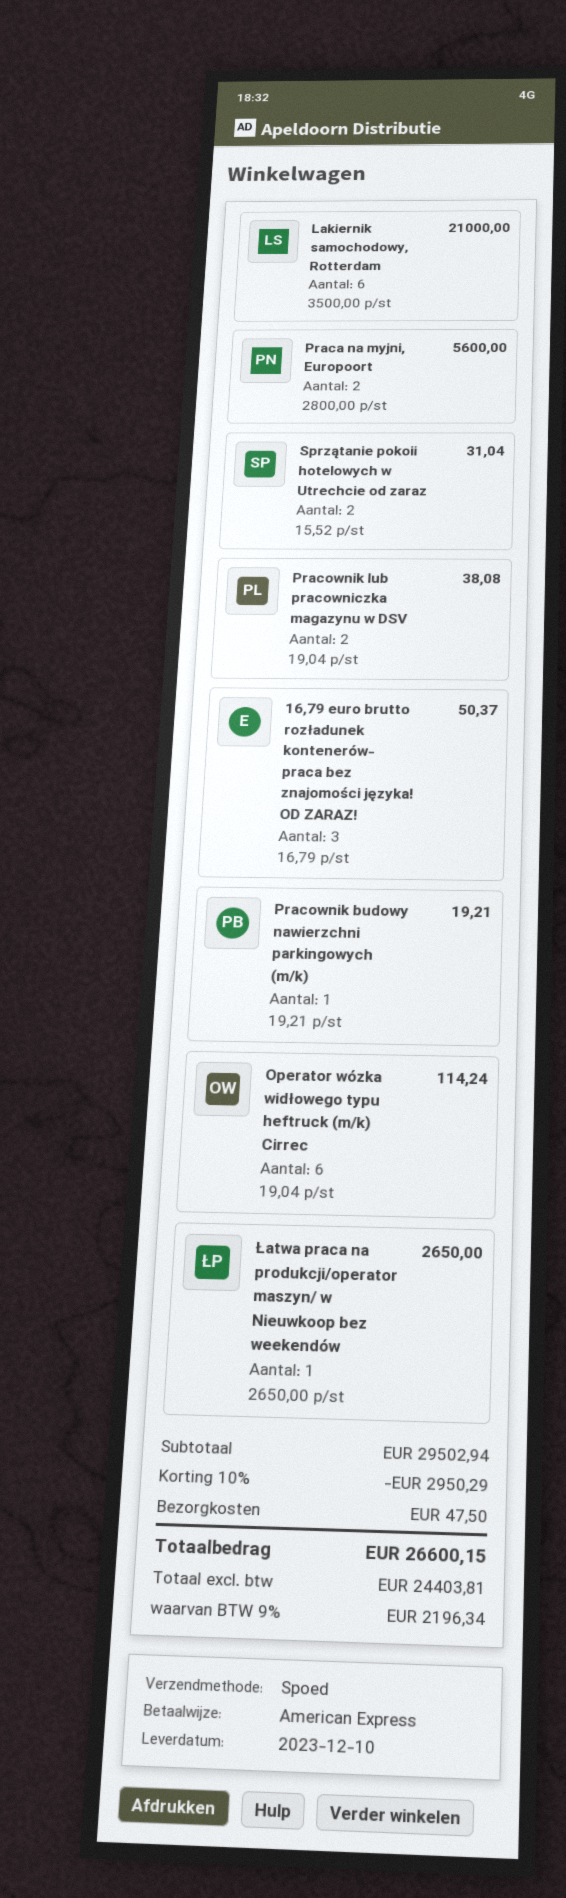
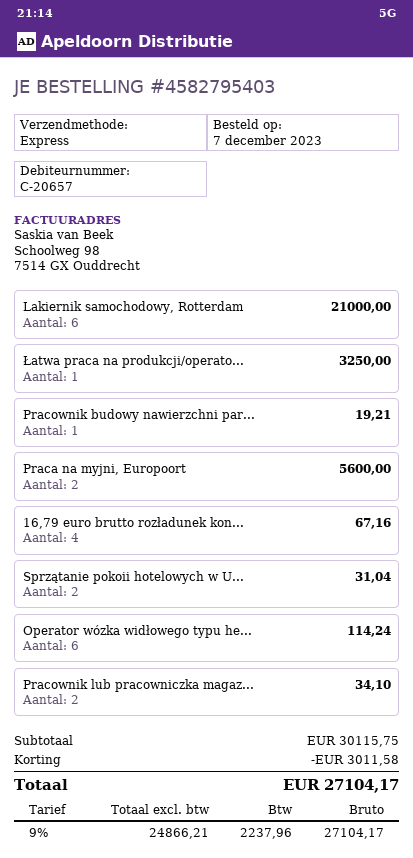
Pracownik lub pracowniczka magazynu w DSV: 2 for 38.08 -> 2 for 34.10
16,79 euro brutto rozładunek kontenerów- praca bez znajomości języka! OD ZARAZ!: 3 for 50.37 -> 4 for 67.16
Łatwa praca na produkcji/operator maszyn/ w Nieuwkoop bez weekendów: 1 for 2650.00 -> 1 for 3250.00
subtotal: 29502.94 -> 30115.75
discount: 2950.29 -> 3011.58
shipping: 47.50 -> none
net: 24403.81 -> 24866.21
tax: 9% = 2196.34 -> 9% = 2237.96
total: 26600.15 -> 27104.17

